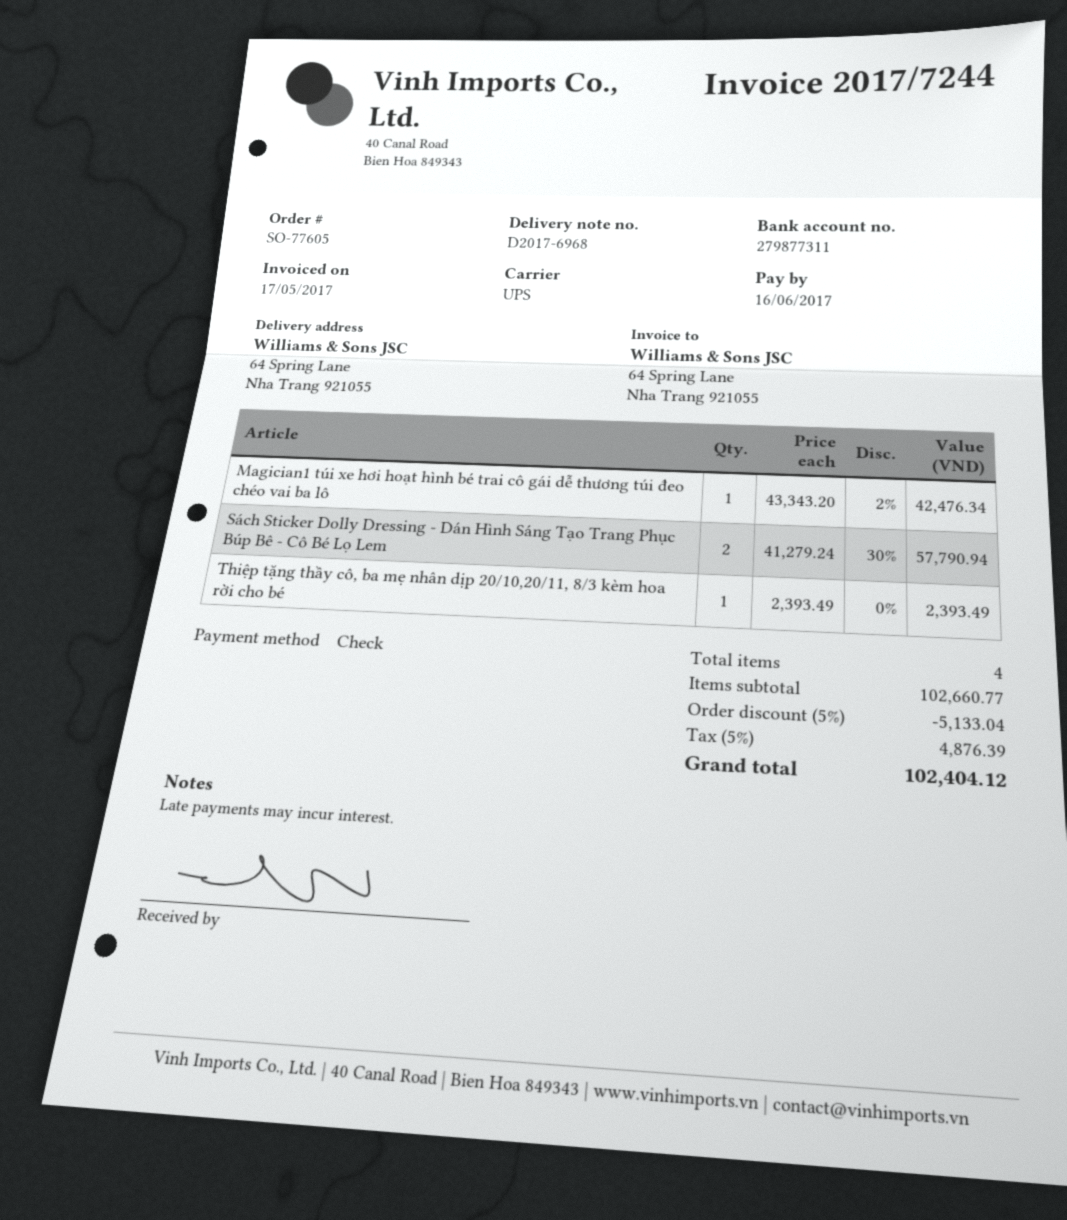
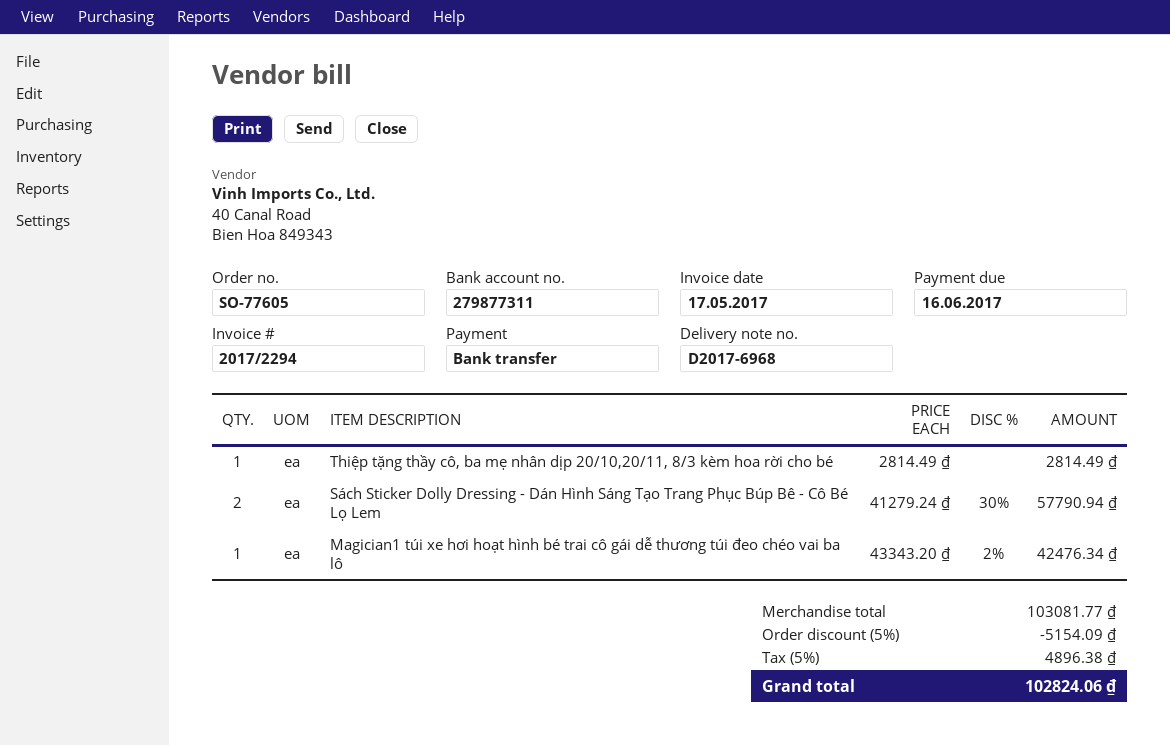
invoice number: 2017/7244 -> 2017/2294
payment method: cheque -> bank transfer
Thiệp tặng thầy cô, ba mẹ nhân dịp 20/10,20/11, 8/3 kèm hoa rời cho bé: 1 x 2393.49 = 2393.49 -> 1 x 2814.49 = 2814.49
subtotal: 102660.77 -> 103081.77
discount: 5% = 5133.04 -> 5% = 5154.09
tax: 5% = 4876.39 -> 5% = 4896.38
total: 102404.12 -> 102824.06

